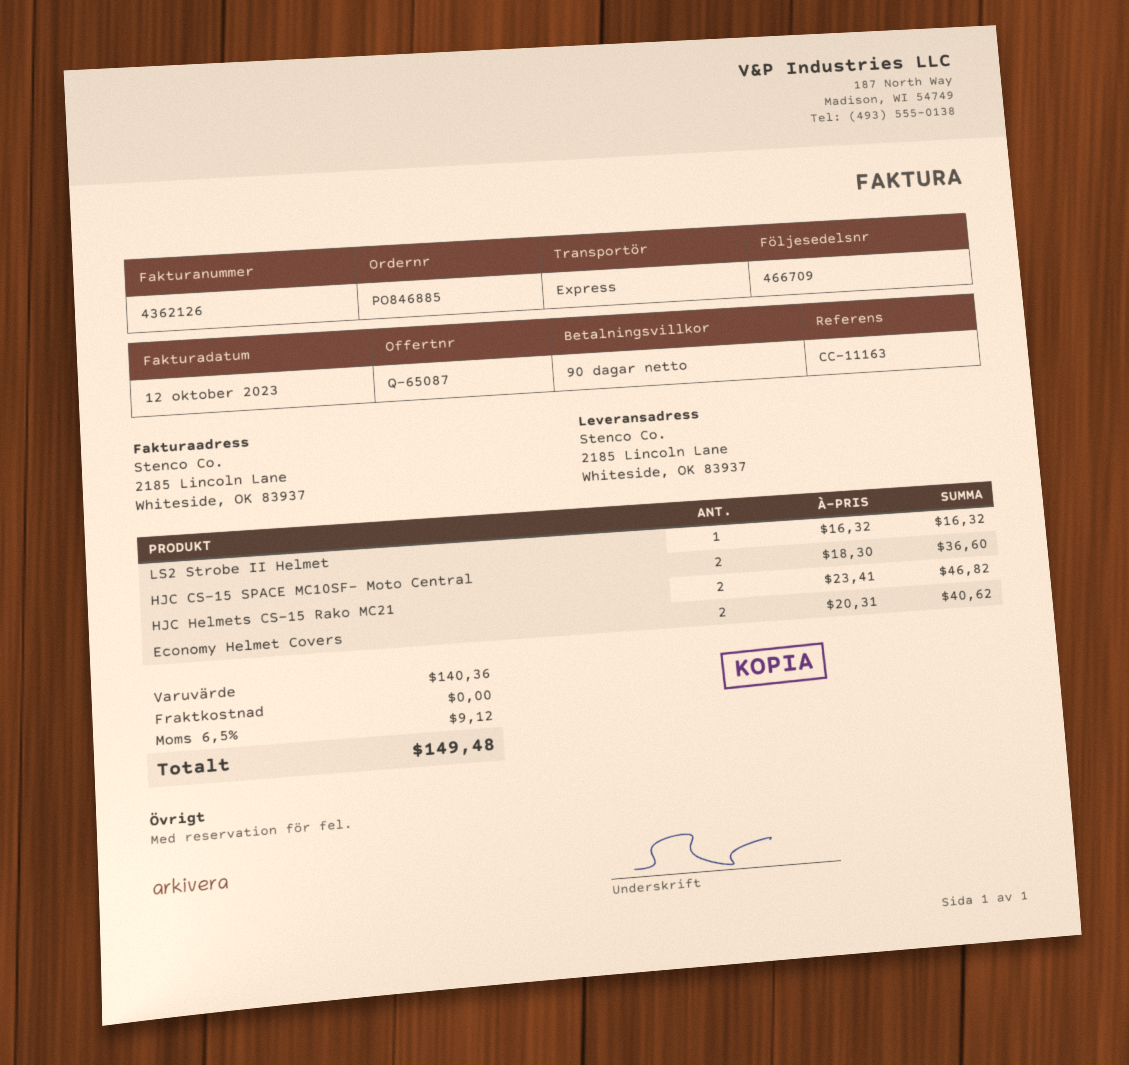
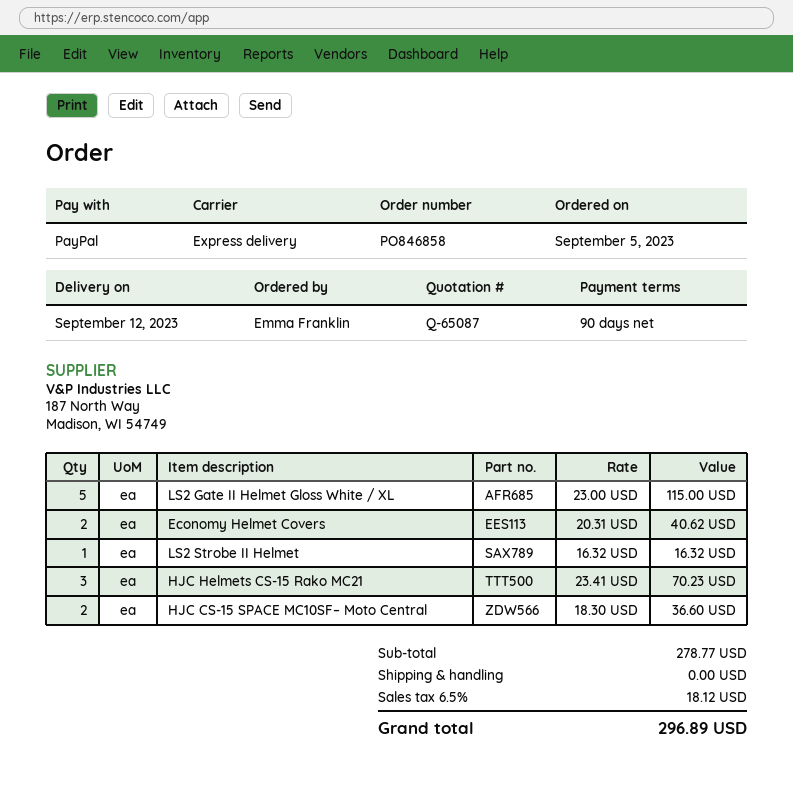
order number: PO846885 -> PO846858
HJC Helmets CS-15 Rako MC21: 2 x 23.41 = 46.82 -> 3 x 23.41 = 70.23
LS2 Gate II Helmet Gloss White / XL: none -> 5 x 23.00 = 115.00
subtotal: 140.36 -> 278.77
tax: 6.5% = 9.12 -> 6.5% = 18.12
total: 149.48 -> 296.89

